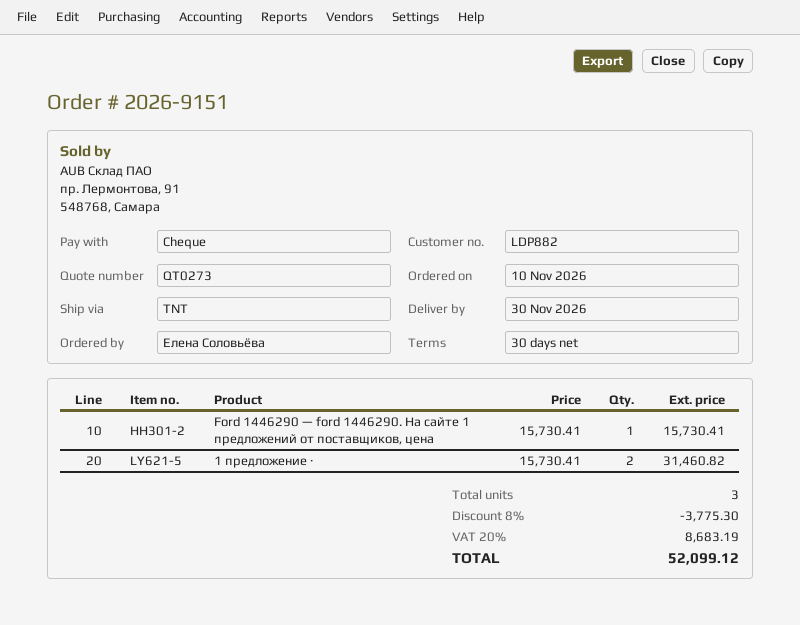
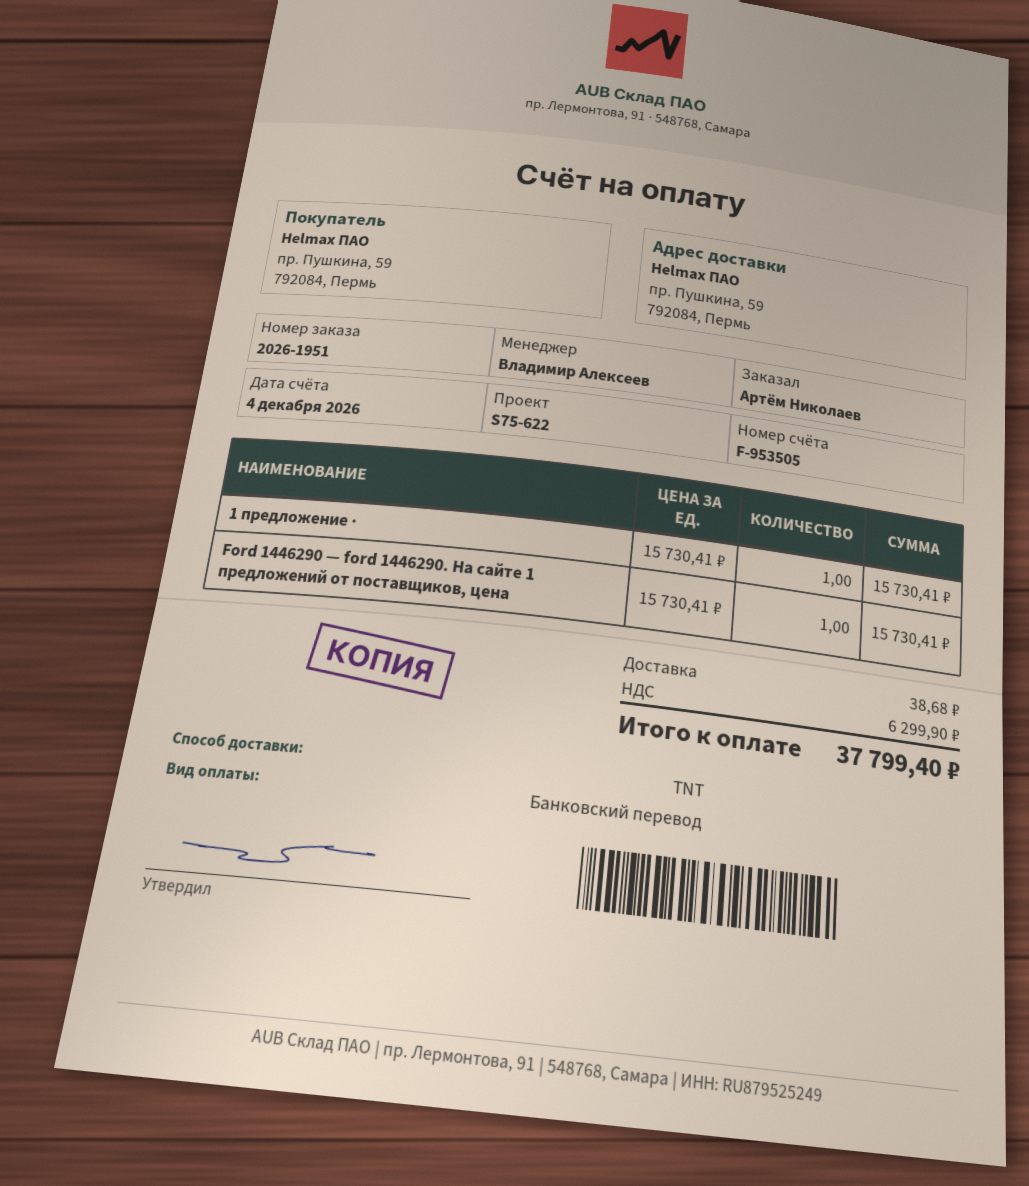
order number: 2026-9151 -> 2026-1951
ordered by: Елена Соловьёва -> Артём Николаев
payment method: cheque -> bank transfer
1 предложение ·: 2 x 15730.41 = 31460.82 -> 1 x 15730.41 = 15730.41
discount: 8% = 3775.30 -> none
shipping: none -> 38.68
tax: 8683.19 -> 6299.90
total: 52099.12 -> 37799.40

